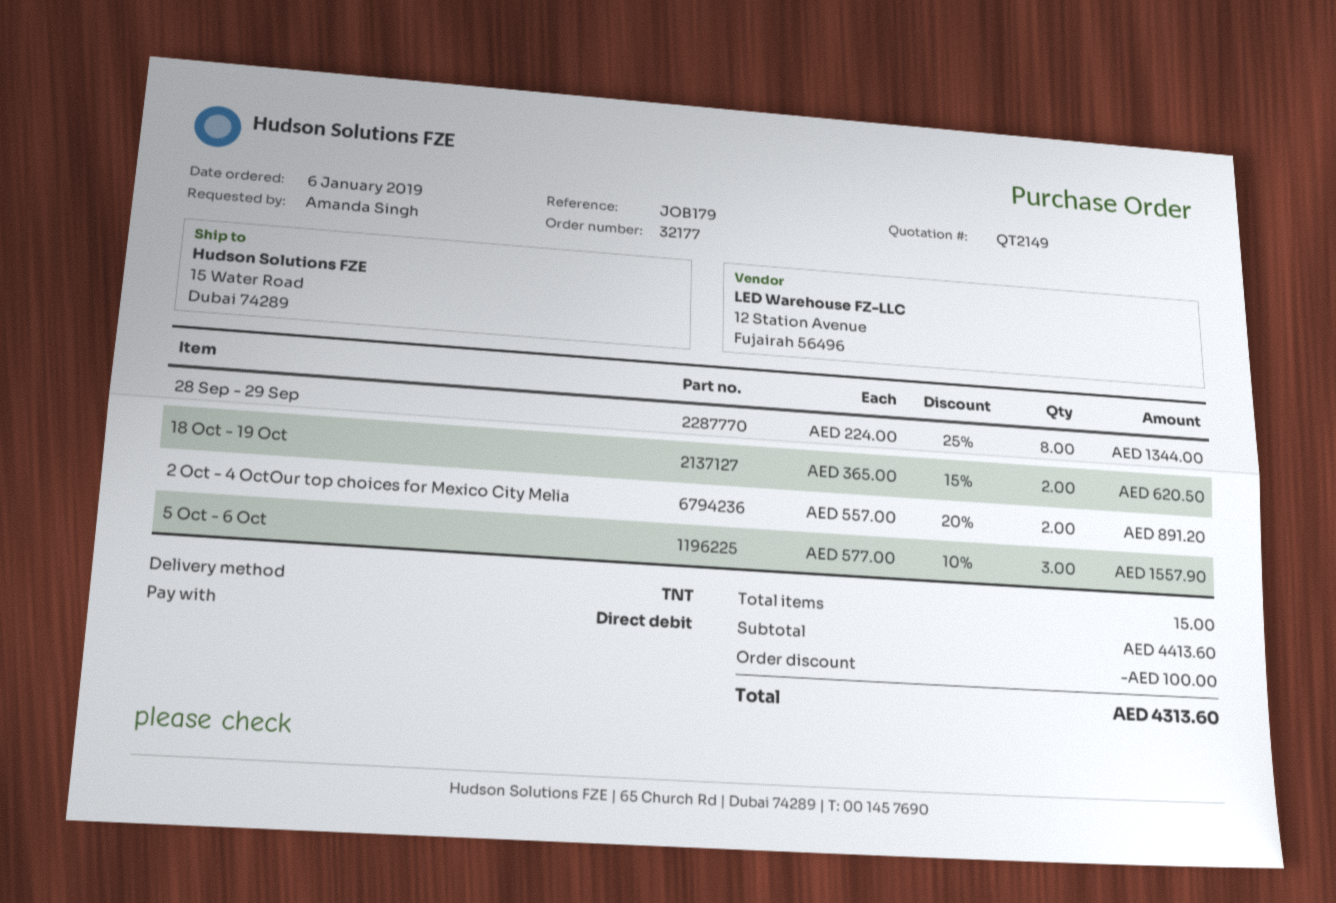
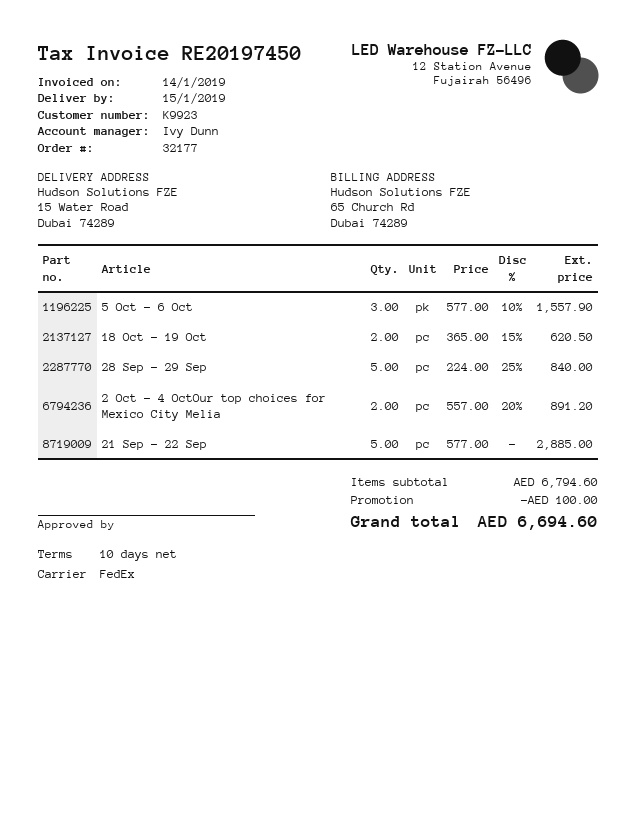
shipping method: TNT -> FedEx
28 Sep - 29 Sep: 8 x 224.00 - 25% = 1344.00 -> 5 x 224.00 - 25% = 840.00
21 Sep - 22 Sep: none -> 5 x 577.00 = 2885.00
subtotal: 4413.60 -> 6794.60
total: 4313.60 -> 6694.60

